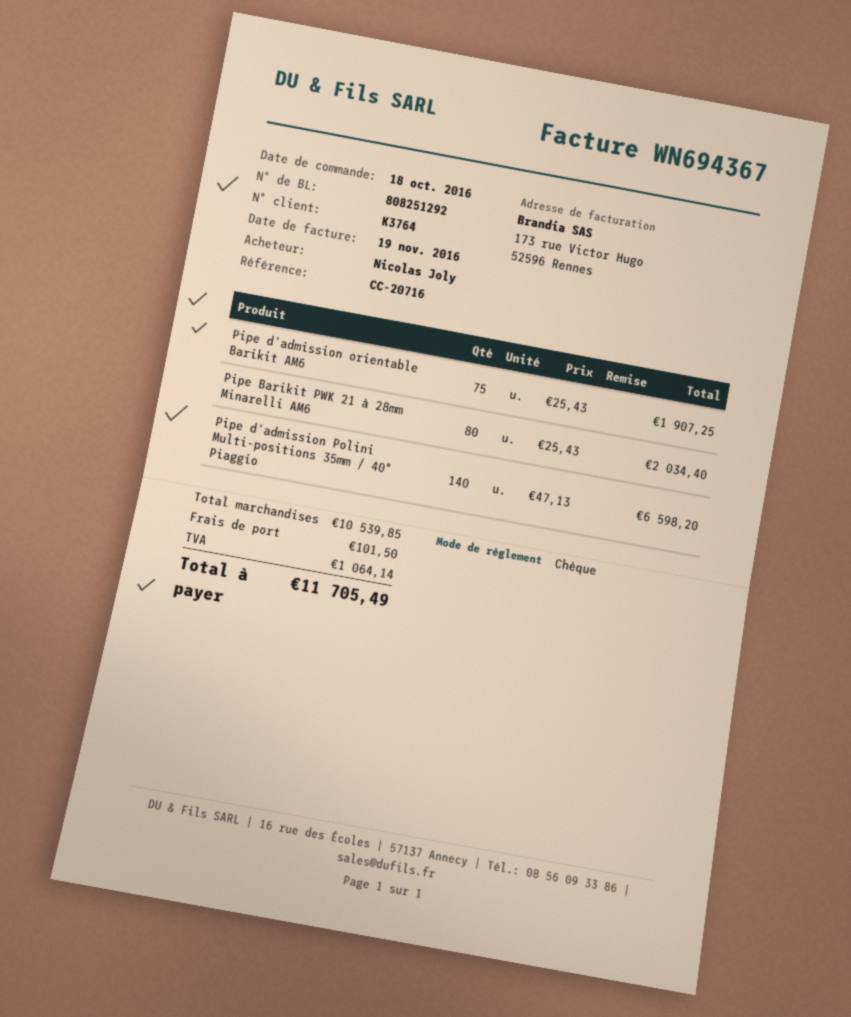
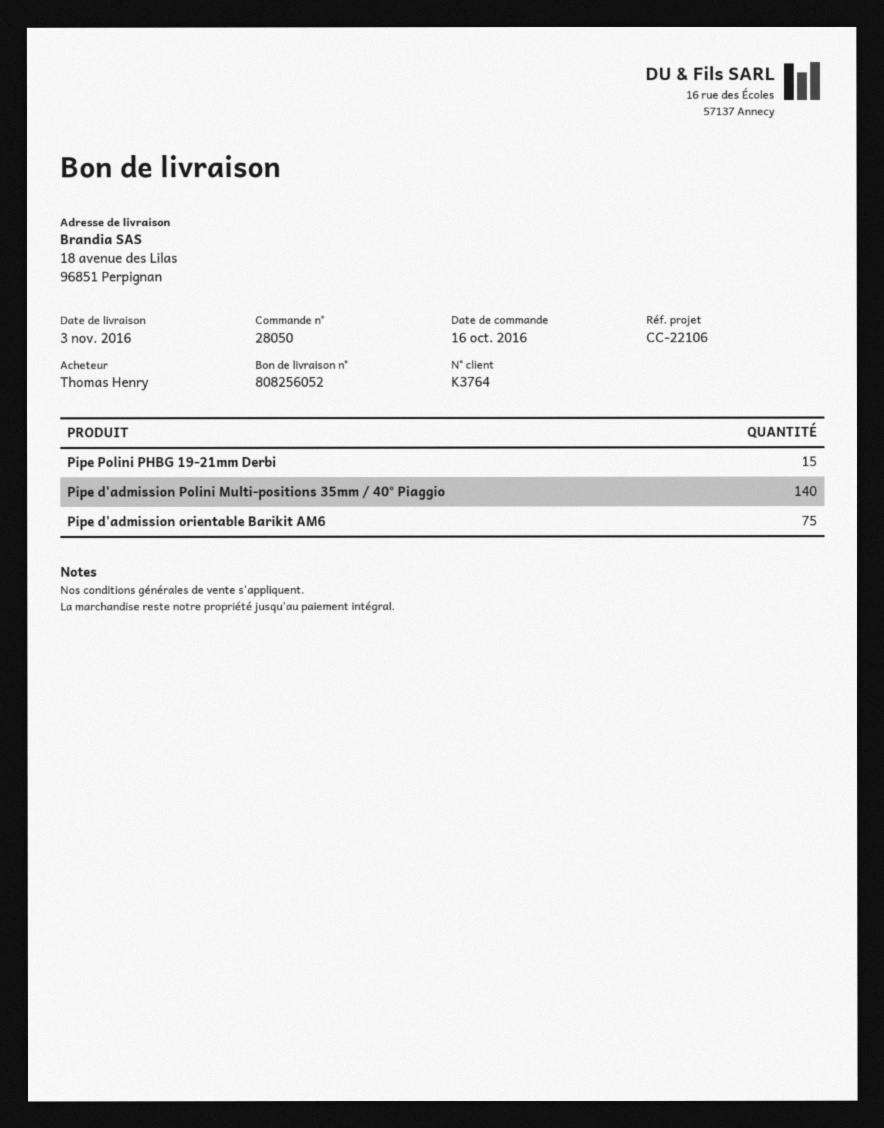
order date: 2016-10-18 -> 2016-10-16
delivery note number: 808251292 -> 808256052
reference: CC-20716 -> CC-22106
ordered by: Nicolas Joly -> Thomas Henry
Pipe Barikit PWK 21 à 28mm Minarelli AM6: 80 -> none
Pipe Polini PHBG 19-21mm Derbi: none -> 15

